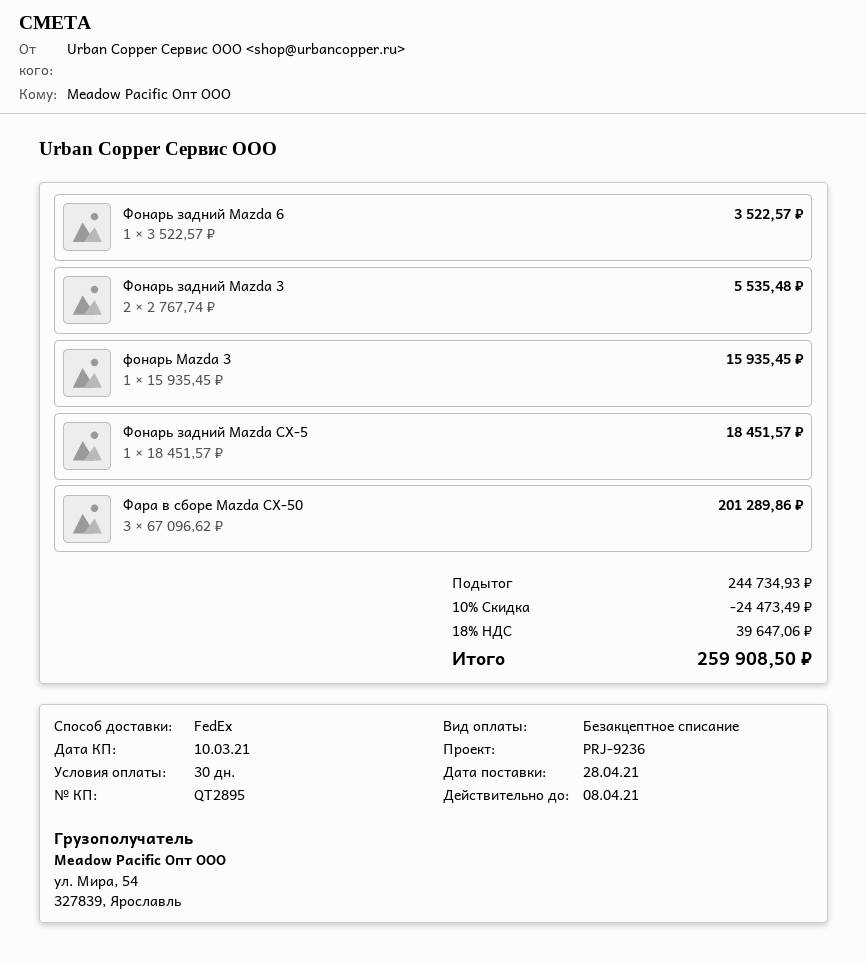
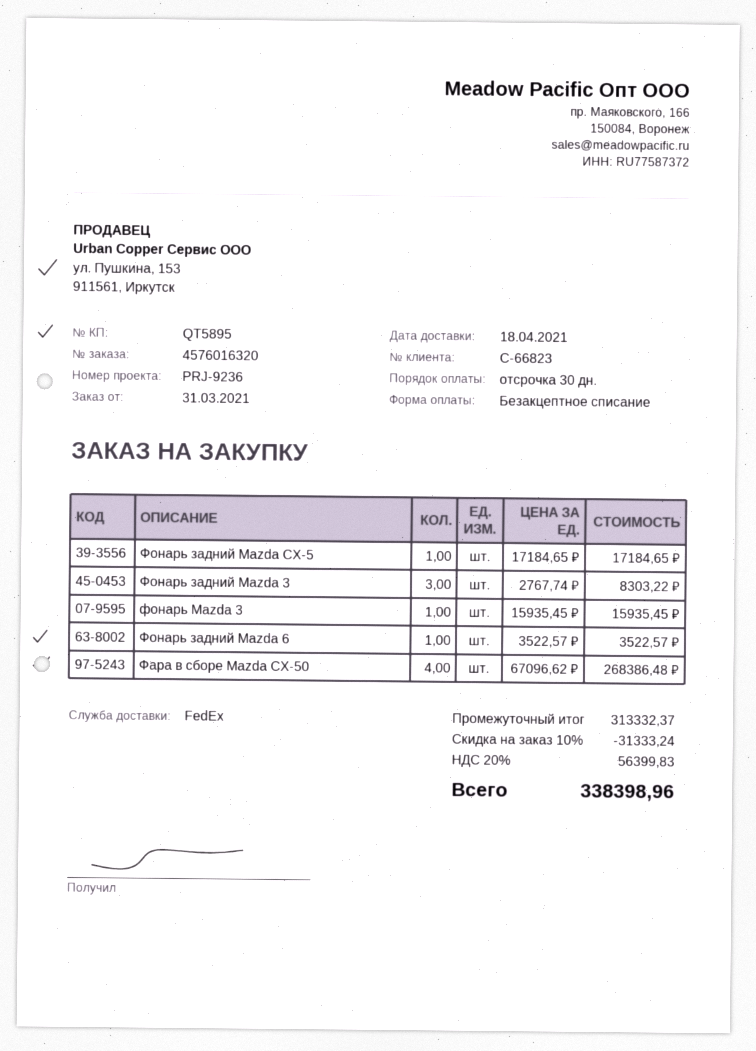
quote number: QT2895 -> QT5895
delivery date: 2021-04-28 -> 2021-04-18
Фонарь задний Mazda 3: 2 x 2767.74 = 5535.48 -> 3 x 2767.74 = 8303.22
Фонарь задний Mazda CX-5: 1 x 18451.57 = 18451.57 -> 1 x 17184.65 = 17184.65
Фара в сборе Mazda CX-50: 3 x 67096.62 = 201289.86 -> 4 x 67096.62 = 268386.48
subtotal: 244734.93 -> 313332.37
discount: 10% = 24473.49 -> 10% = 31333.24
tax: 18% = 39647.06 -> 20% = 56399.83
total: 259908.50 -> 338398.96

